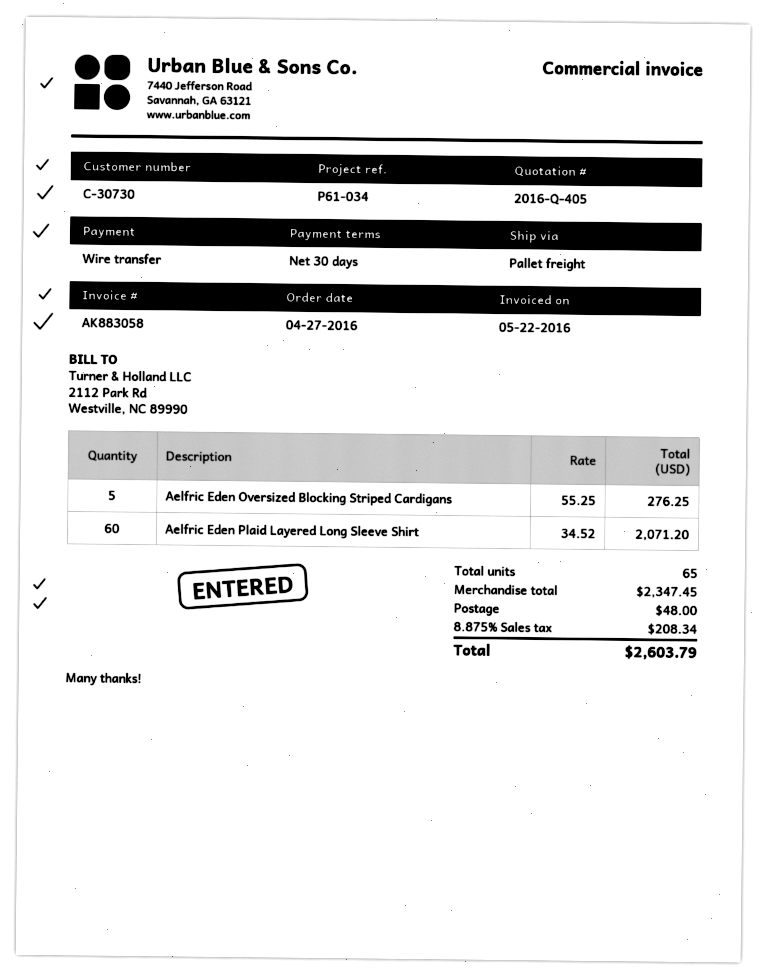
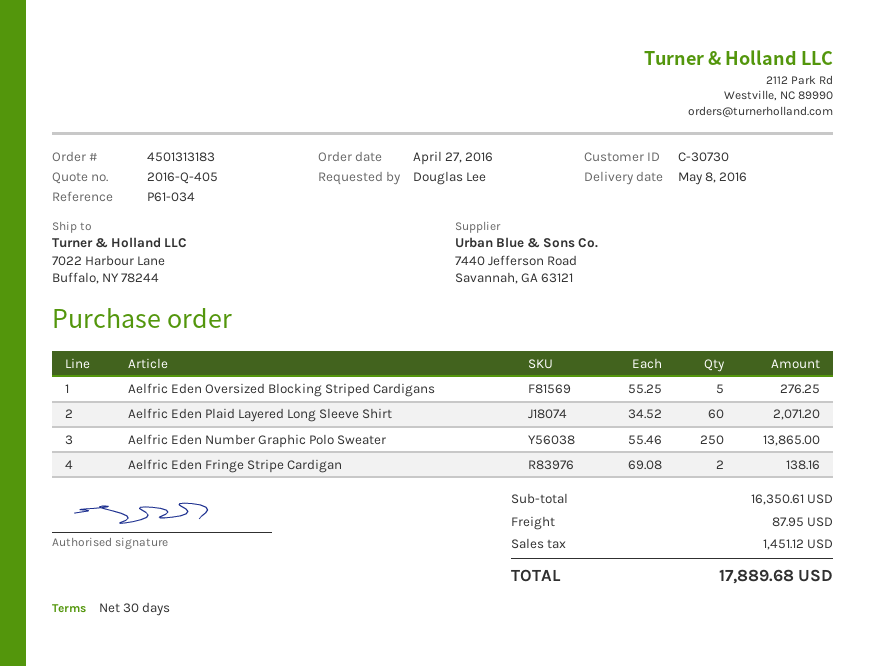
Aelfric Eden Number Graphic Polo Sweater: none -> 250 x 55.46 = 13865.00
Aelfric Eden Fringe Stripe Cardigan: none -> 2 x 69.08 = 138.16
subtotal: 2347.45 -> 16350.61
shipping: 48.00 -> 87.95
tax: 208.34 -> 1451.12
total: 2603.79 -> 17889.68

